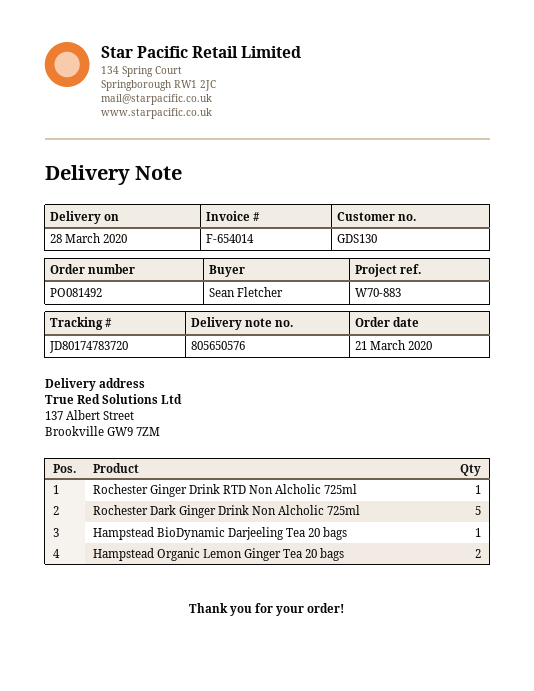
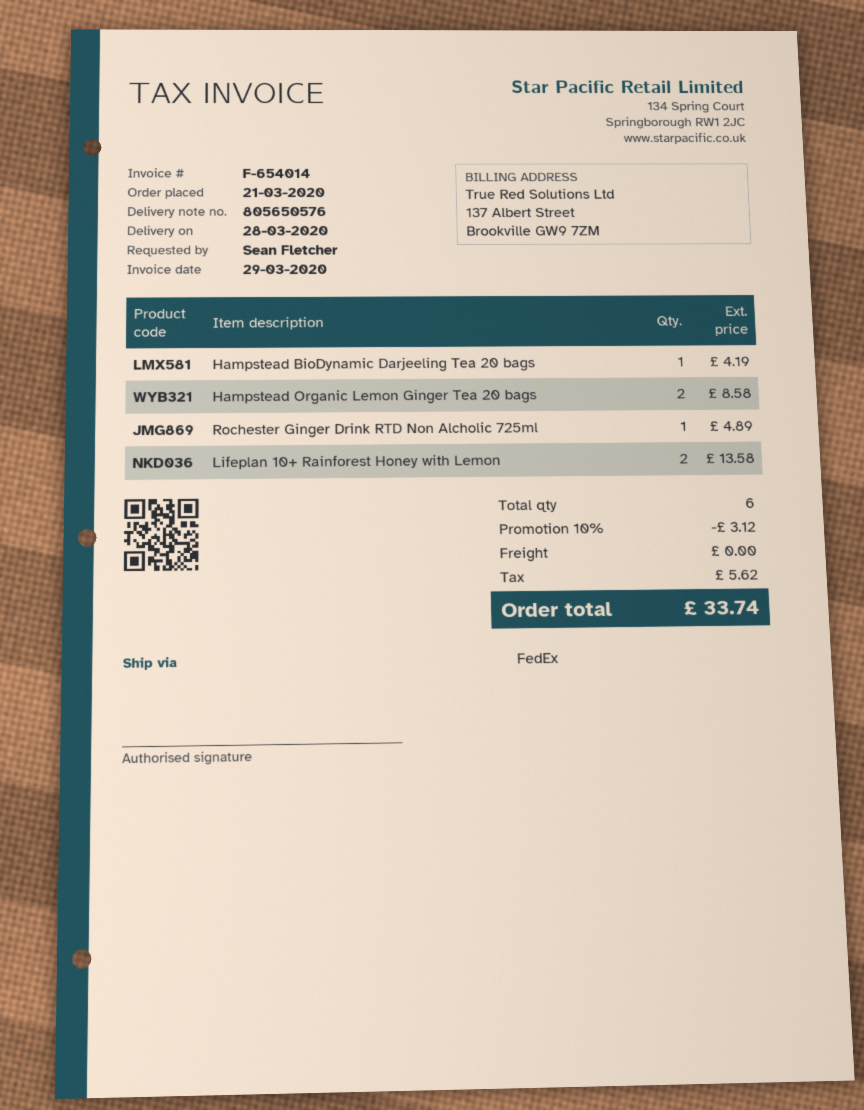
Rochester Dark Ginger Drink Non Alcholic 725ml: 5 -> none
Lifeplan 10+ Rainforest Honey with Lemon: none -> 2

